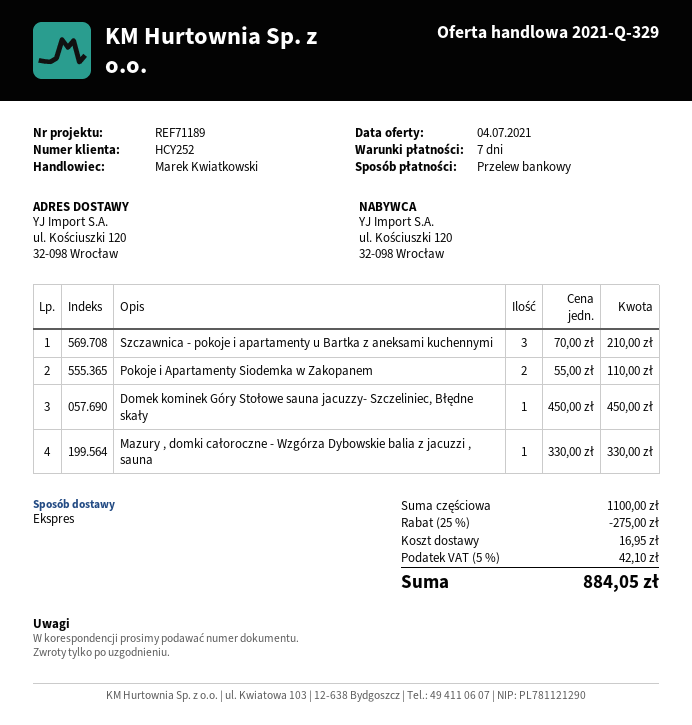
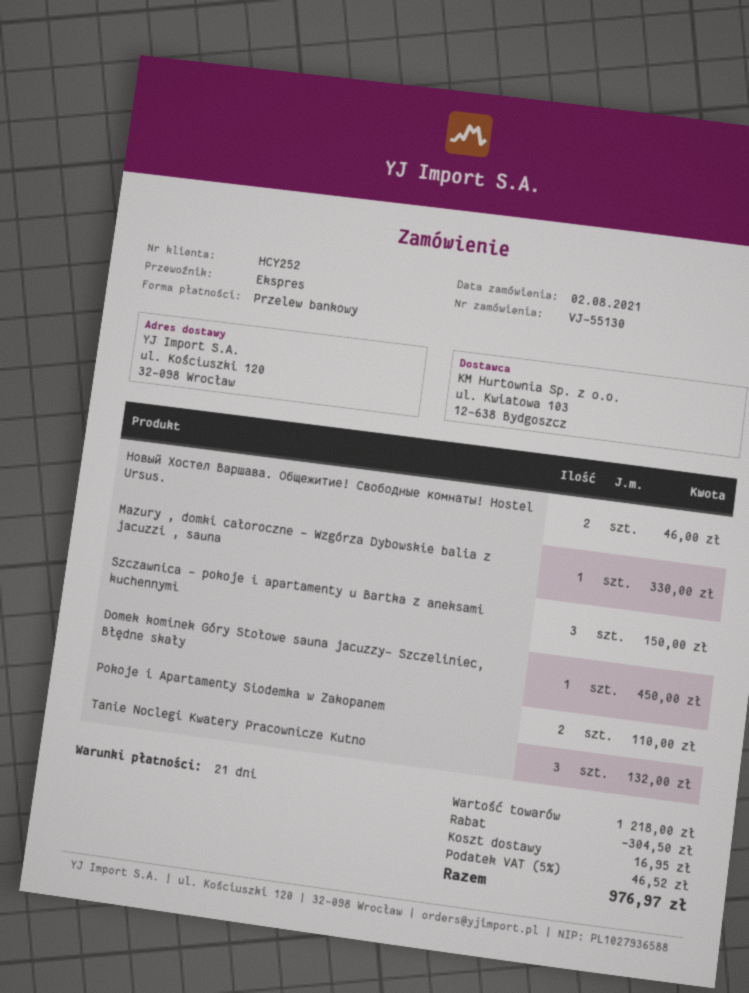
payment terms: 7 days -> 21 days
Szczawnica - pokoje i apartamenty u Bartka z aneksami kuchennymi: 3 for 210.00 -> 3 for 150.00
Новый Хостел Варшава. Общежитие! Свободные комнаты! Hostel Ursus.: none -> 2 for 46.00
Tanie Noclegi Kwatery Pracownicze Kutno: none -> 3 for 132.00
subtotal: 1100.00 -> 1218.00
discount: 275.00 -> 304.50
tax: 5% = 42.10 -> 5% = 46.52
total: 884.05 -> 976.97

